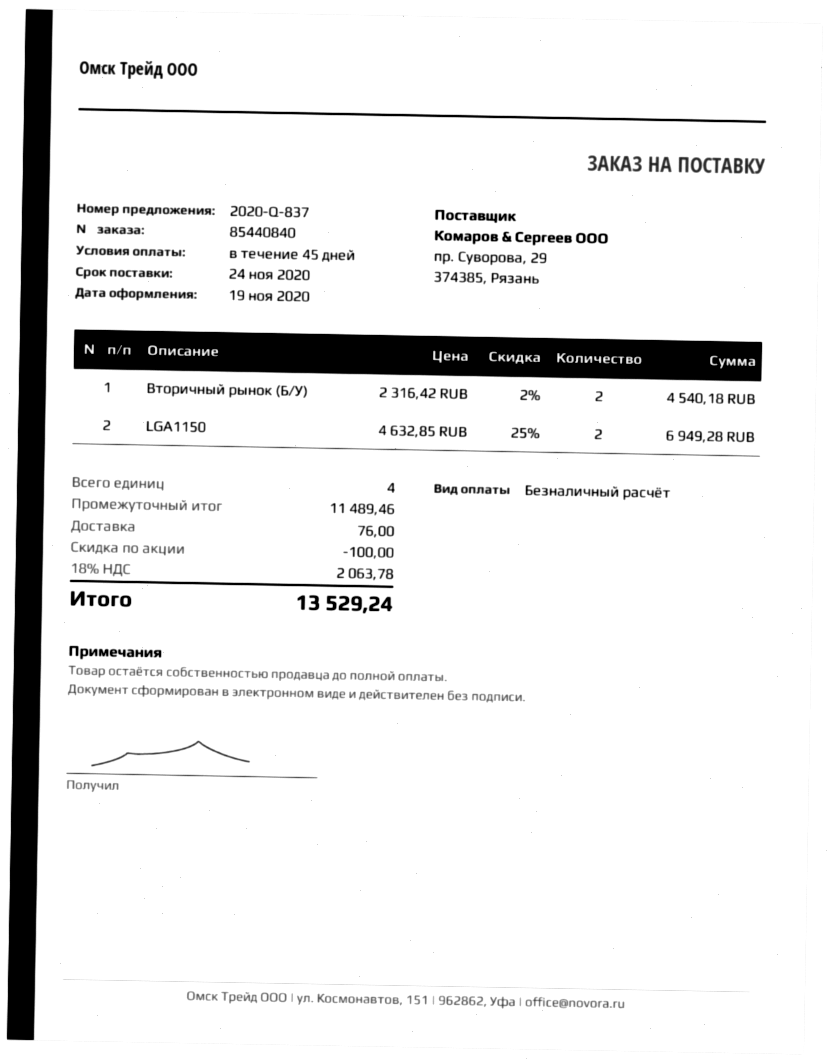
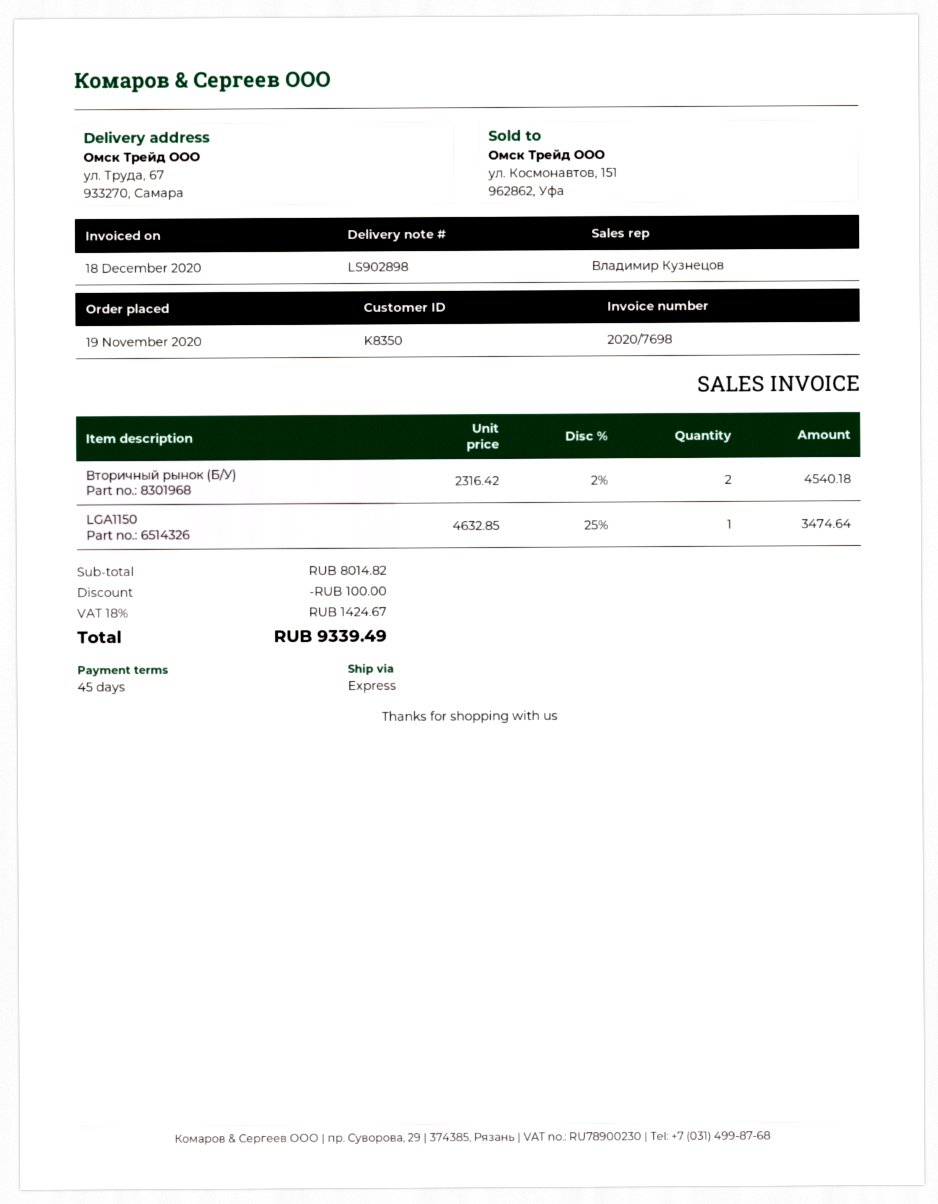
LGA1150: 2 x 4632.85 - 25% = 6949.28 -> 1 x 4632.85 - 25% = 3474.64
subtotal: 11489.46 -> 8014.82
shipping: 76.00 -> none
tax: 18% = 2063.78 -> 18% = 1424.67
total: 13529.24 -> 9339.49

